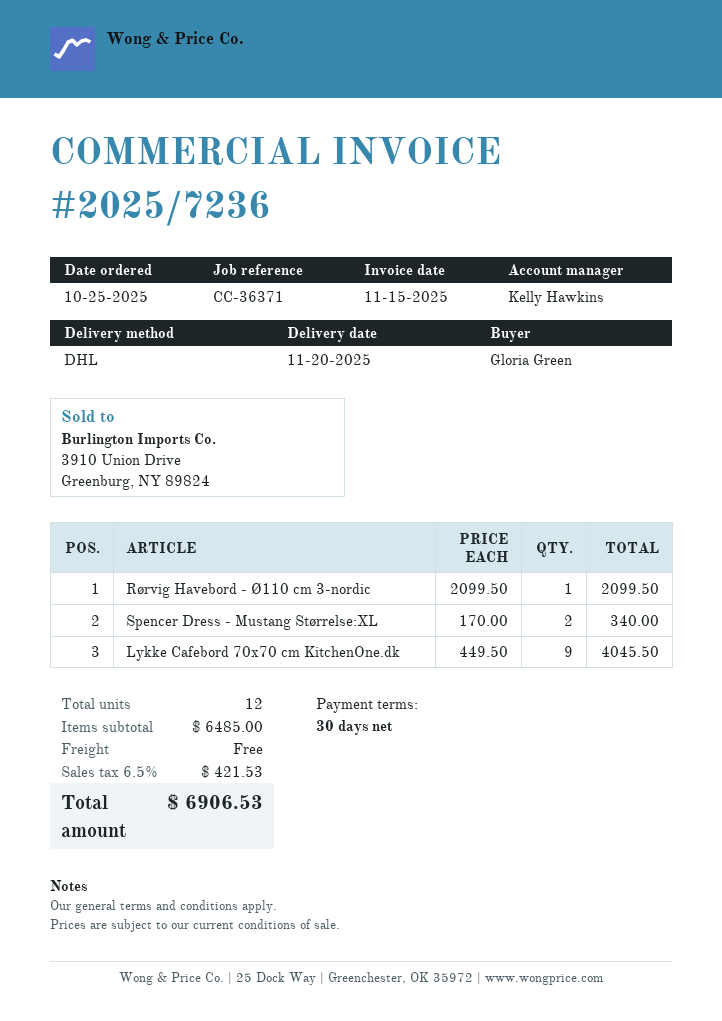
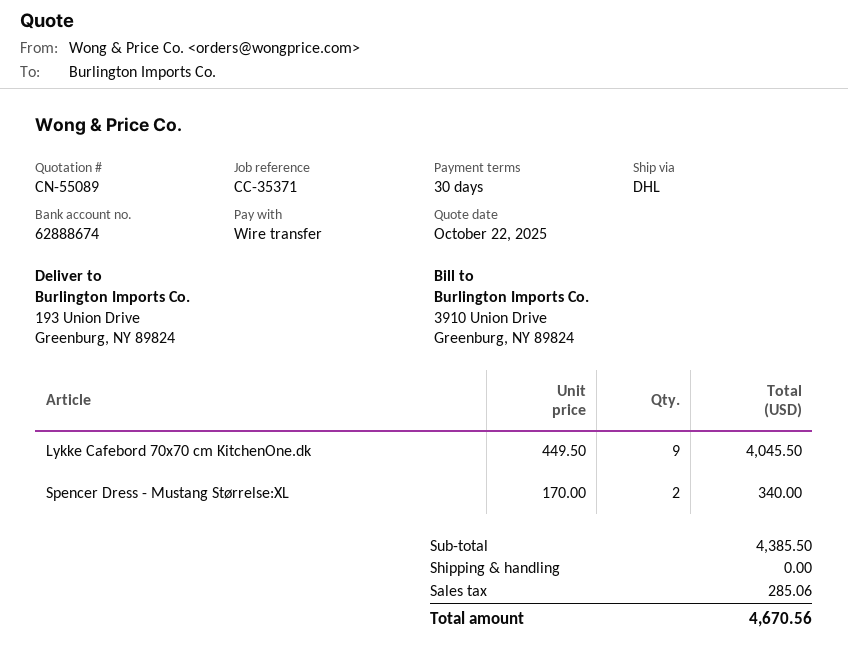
reference: CC-36371 -> CC-35371
Rørvig Havebord - Ø110 cm 3-nordic: 1 x 2099.50 = 2099.50 -> none
subtotal: 6485.00 -> 4385.50
tax: 421.53 -> 285.06
total: 6906.53 -> 4670.56

